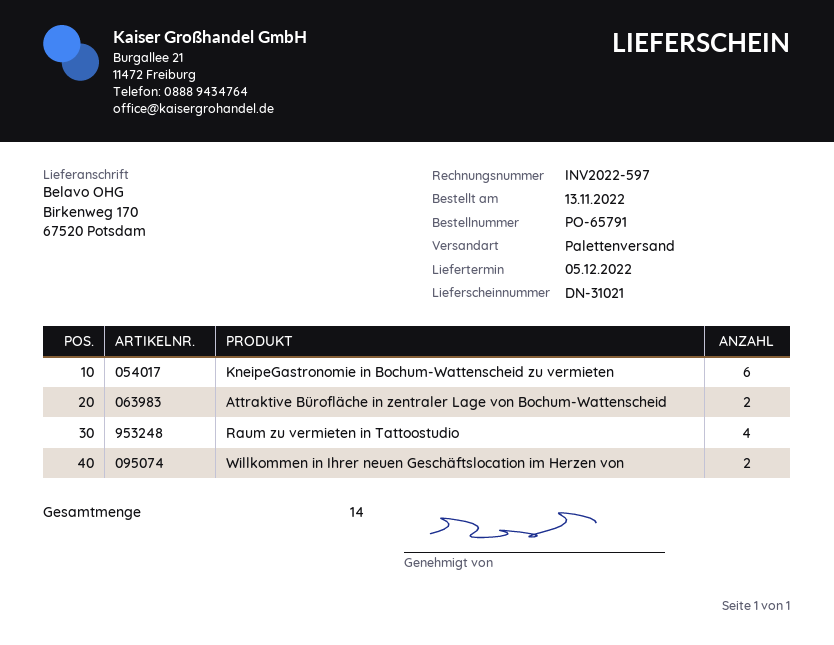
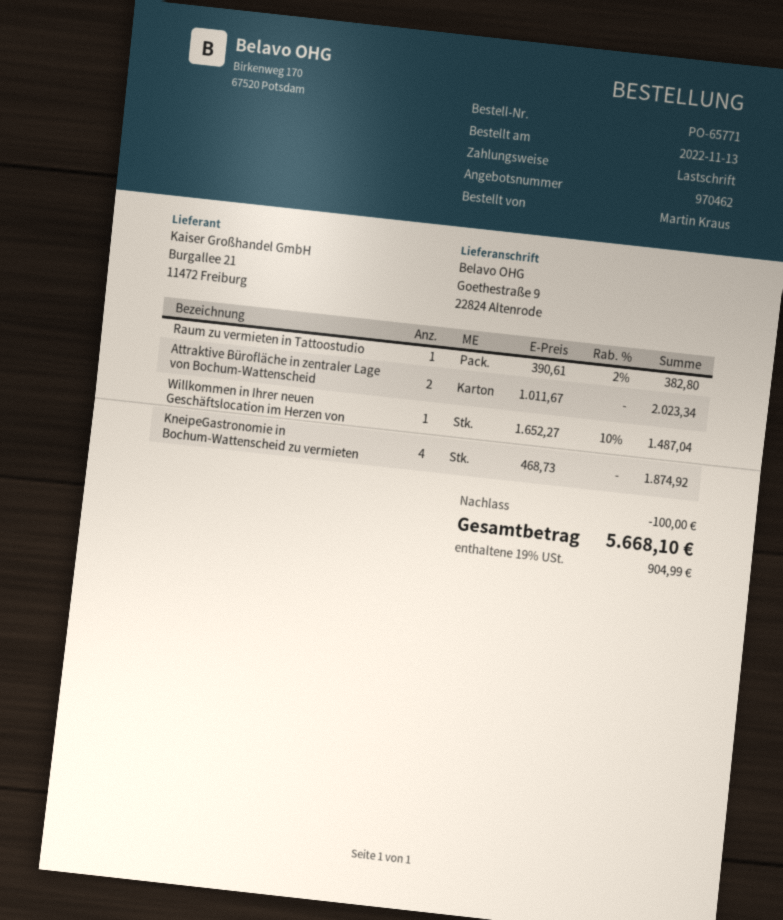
order number: PO-65791 -> PO-65771
ship to: Birkenweg 170, 67520 Potsdam -> Goethestraße 9, 22824 Altenrode
KneipeGastronomie in Bochum-Wattenscheid zu vermieten: 6 -> 4
Raum zu vermieten in Tattoostudio: 4 -> 1
Willkommen in Ihrer neuen Geschäftslocation im Herzen von: 2 -> 1

